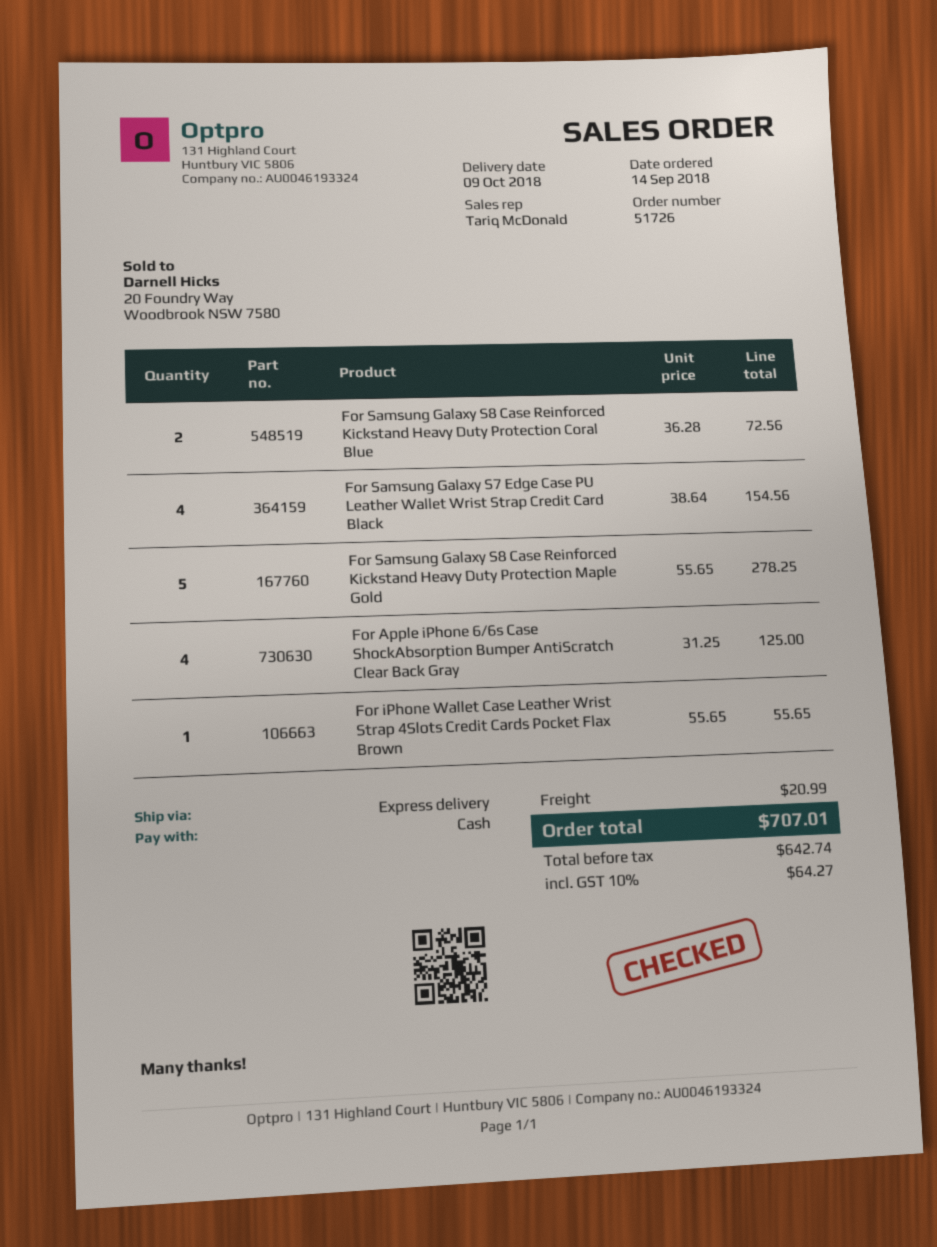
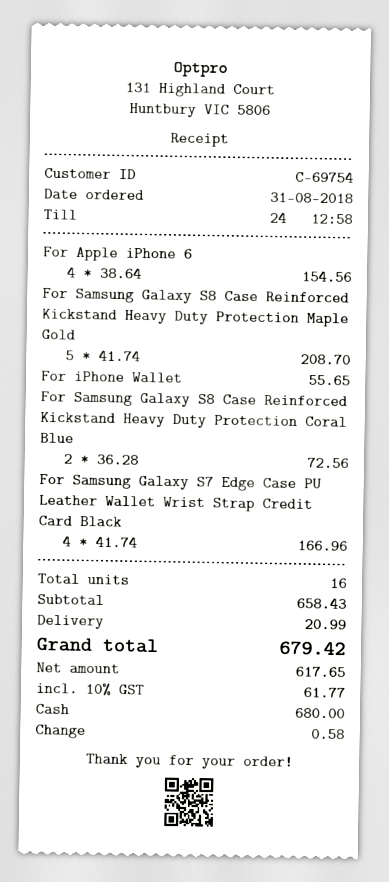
order date: 2018-09-14 -> 2018-08-31
For Samsung Galaxy S7 Edge Case PU Leather Wallet Wrist Strap Credit Card Black: 4 x 38.64 = 154.56 -> 4 x 41.74 = 166.96
For Samsung Galaxy S8 Case Reinforced Kickstand Heavy Duty Protection Maple Gold: 5 x 55.65 = 278.25 -> 5 x 41.74 = 208.70
For Apple iPhone 6/6s Case ShockAbsorption Bumper AntiScratch Clear Back Gray: 4 x 31.25 = 125.00 -> 4 x 38.64 = 154.56
net: 642.74 -> 617.65
tax: 10% = 64.27 -> 10% = 61.77
total: 707.01 -> 679.42

